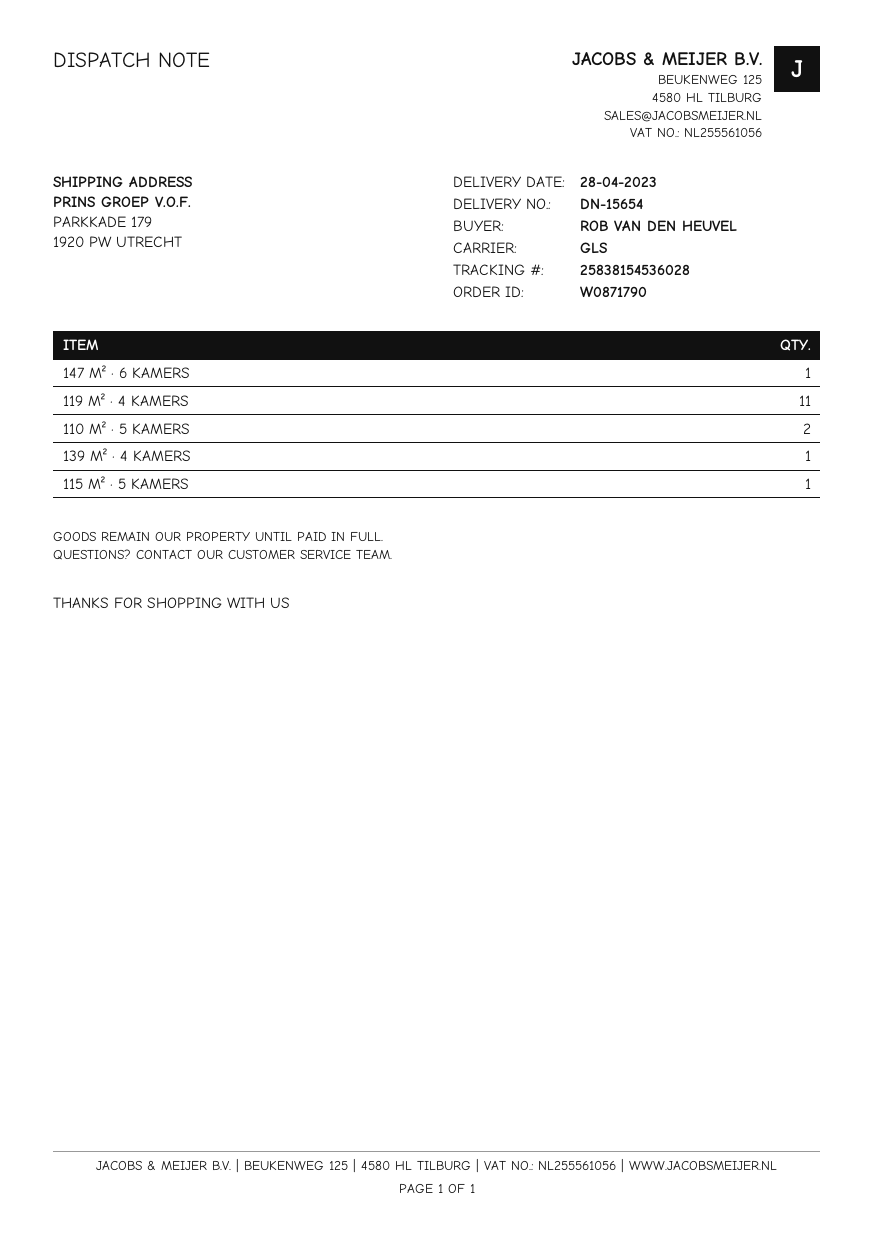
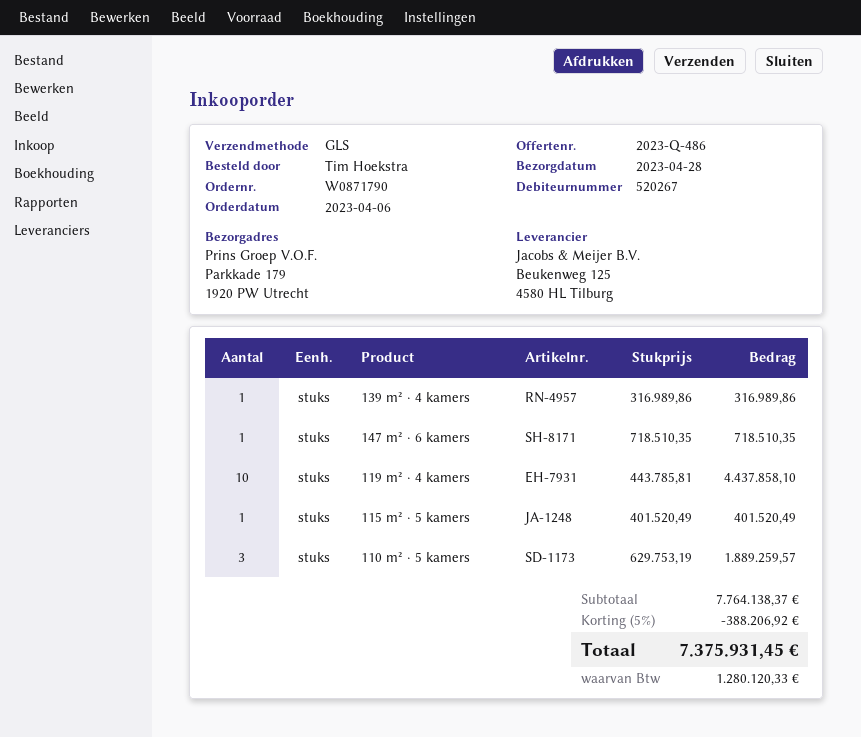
ordered by: ROB VAN DEN HEUVEL -> Tim Hoekstra
119 M² · 4 KAMERS: 11 -> 10
110 M² · 5 KAMERS: 2 -> 3

